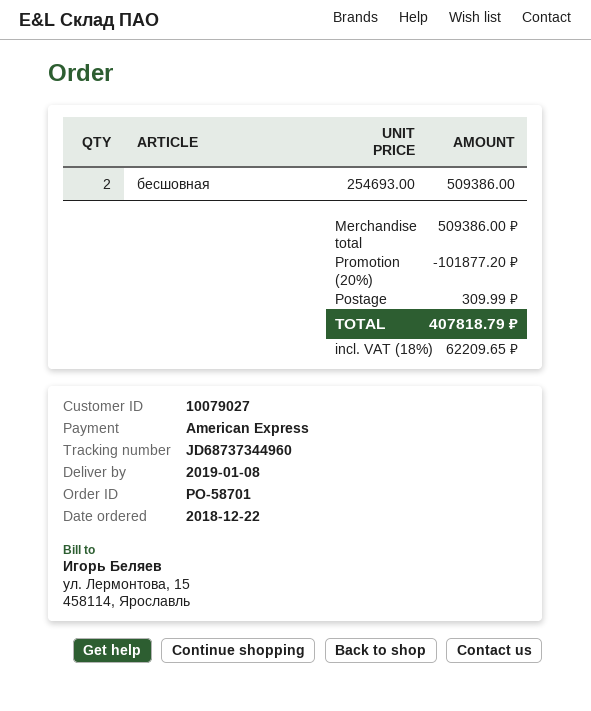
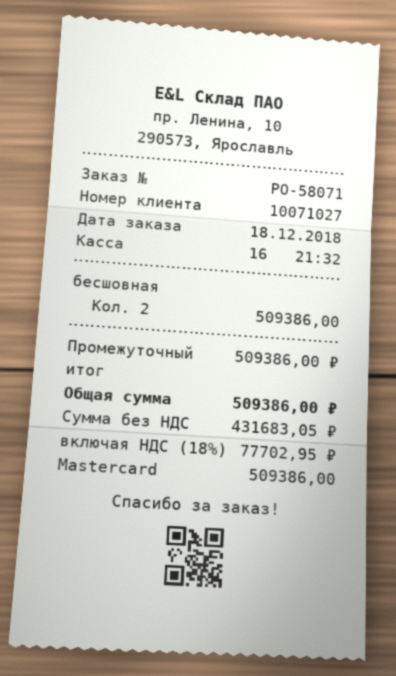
order number: PO-58701 -> PO-58071
order date: 2018-12-22 -> 2018-12-18
customer number: 10079027 -> 10071027
payment method: American Express -> Mastercard
discount: 20% = 101877.20 -> none
shipping: 309.99 -> none
tax: 18% = 62209.65 -> 18% = 77702.95
total: 407818.79 -> 509386.00

